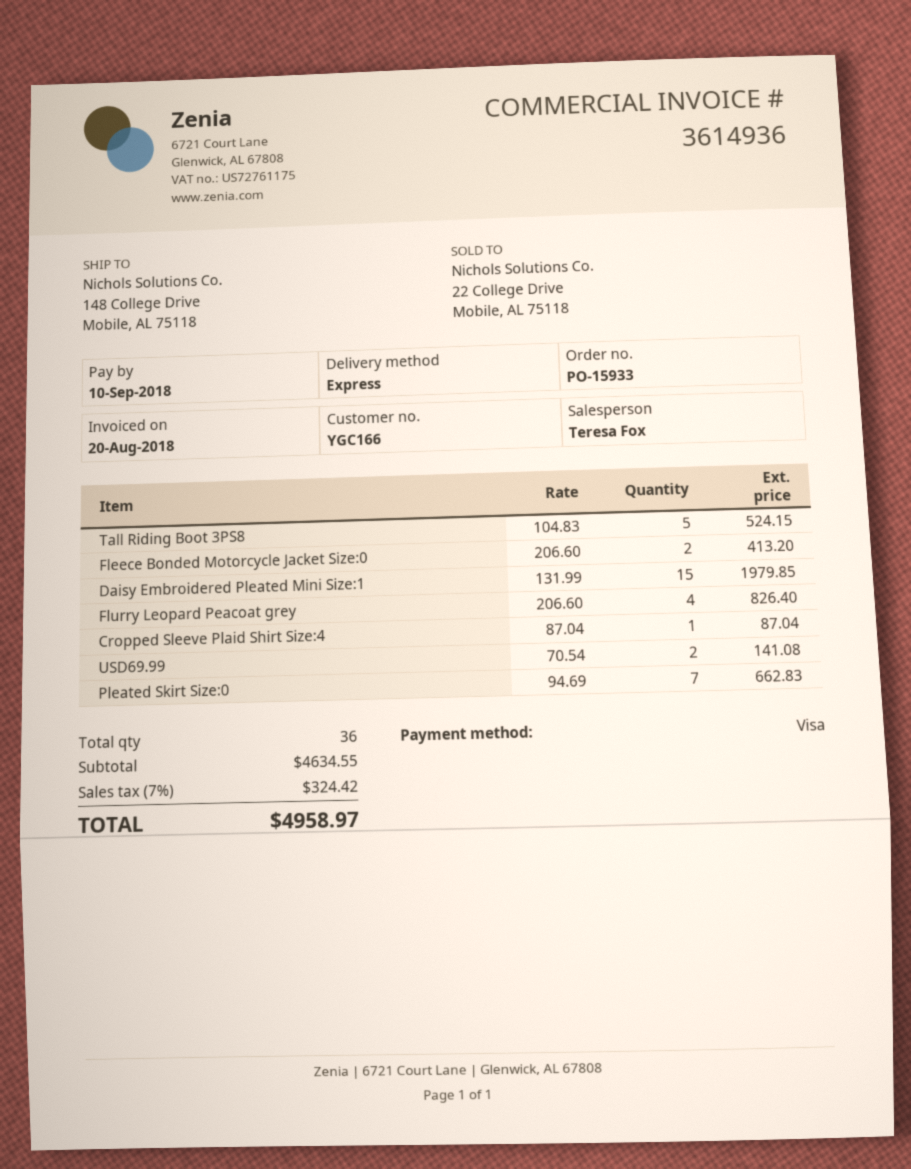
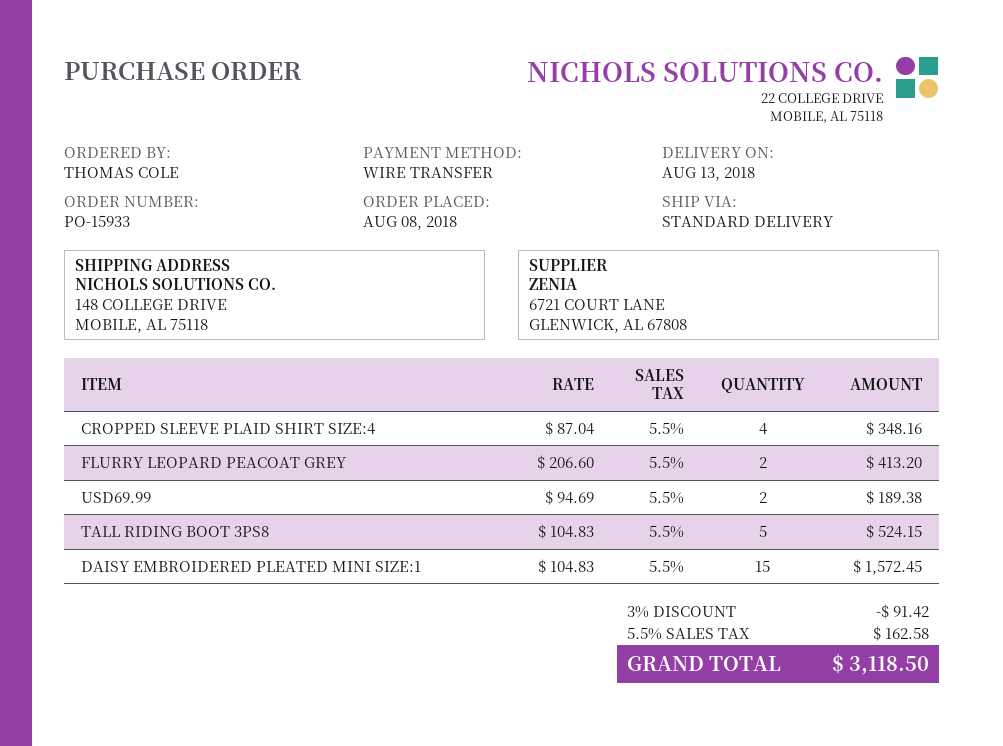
payment method: Visa -> bank transfer
shipping method: express -> standard
Fleece Bonded Motorcycle Jacket Size:0: 2 x 206.60 = 413.20 -> none
Daisy Embroidered Pleated Mini Size:1: 15 x 131.99 = 1979.85 -> 15 x 104.83 = 1572.45
Flurry Leopard Peacoat grey: 4 x 206.60 = 826.40 -> 2 x 206.60 = 413.20
Cropped Sleeve Plaid Shirt Size:4: 1 x 87.04 = 87.04 -> 4 x 87.04 = 348.16
USD69.99: 2 x 70.54 = 141.08 -> 2 x 94.69 = 189.38
Pleated Skirt Size:0: 7 x 94.69 = 662.83 -> none
discount: none -> 3% = 91.42
tax: 7% = 324.42 -> 5.5% = 162.58
total: 4958.97 -> 3118.50

